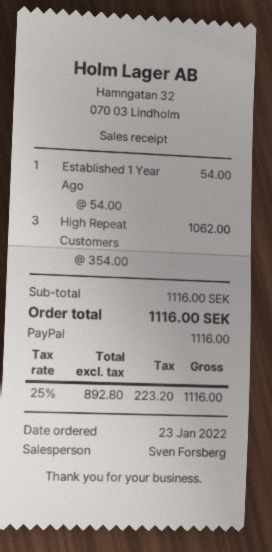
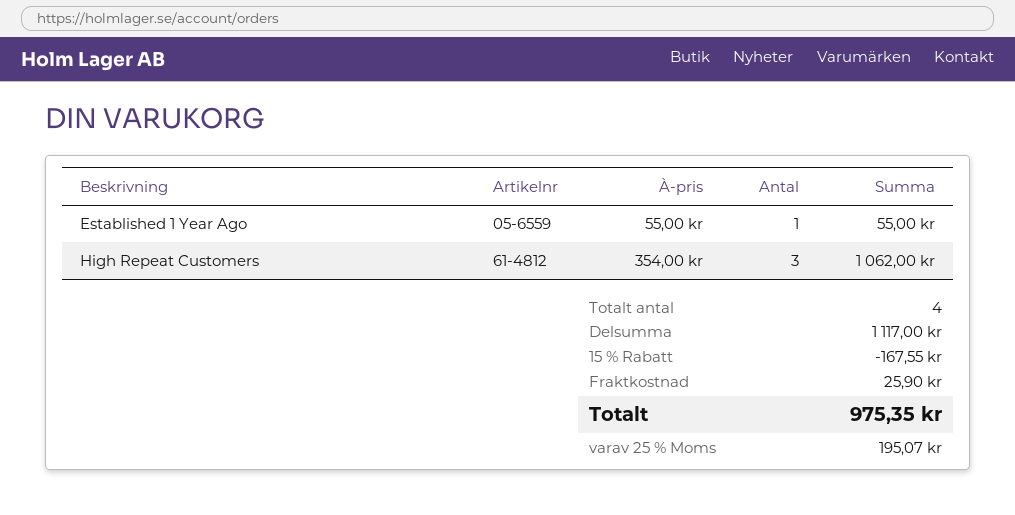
Established 1 Year Ago: 1 x 54.00 = 54.00 -> 1 x 55.00 = 55.00
subtotal: 1116.00 -> 1117.00
discount: none -> 15% = 167.55
shipping: none -> 25.90
tax: 25% = 223.20 -> 25% = 195.07
total: 1116.00 -> 975.35

